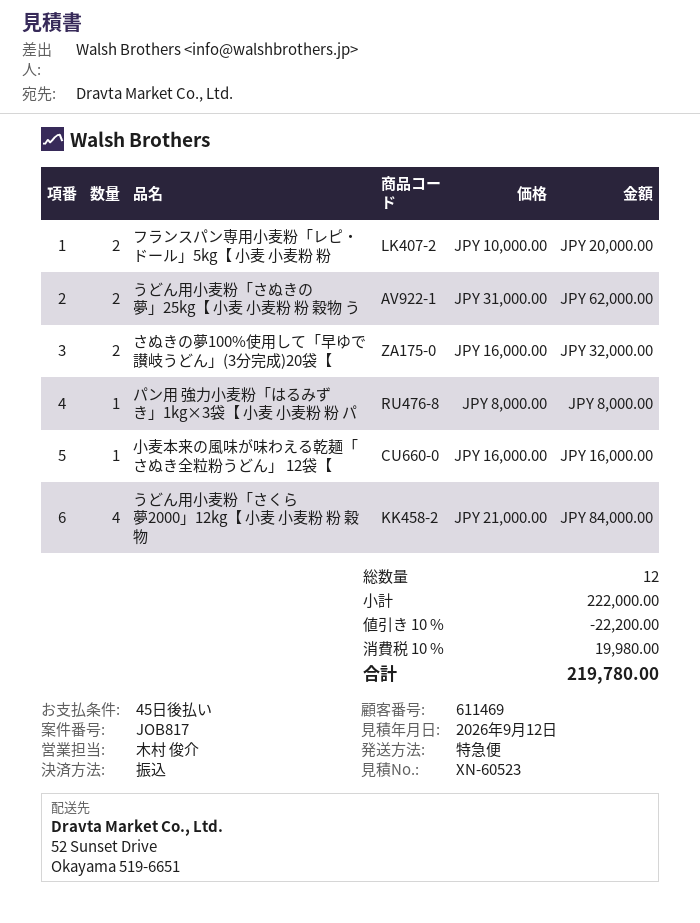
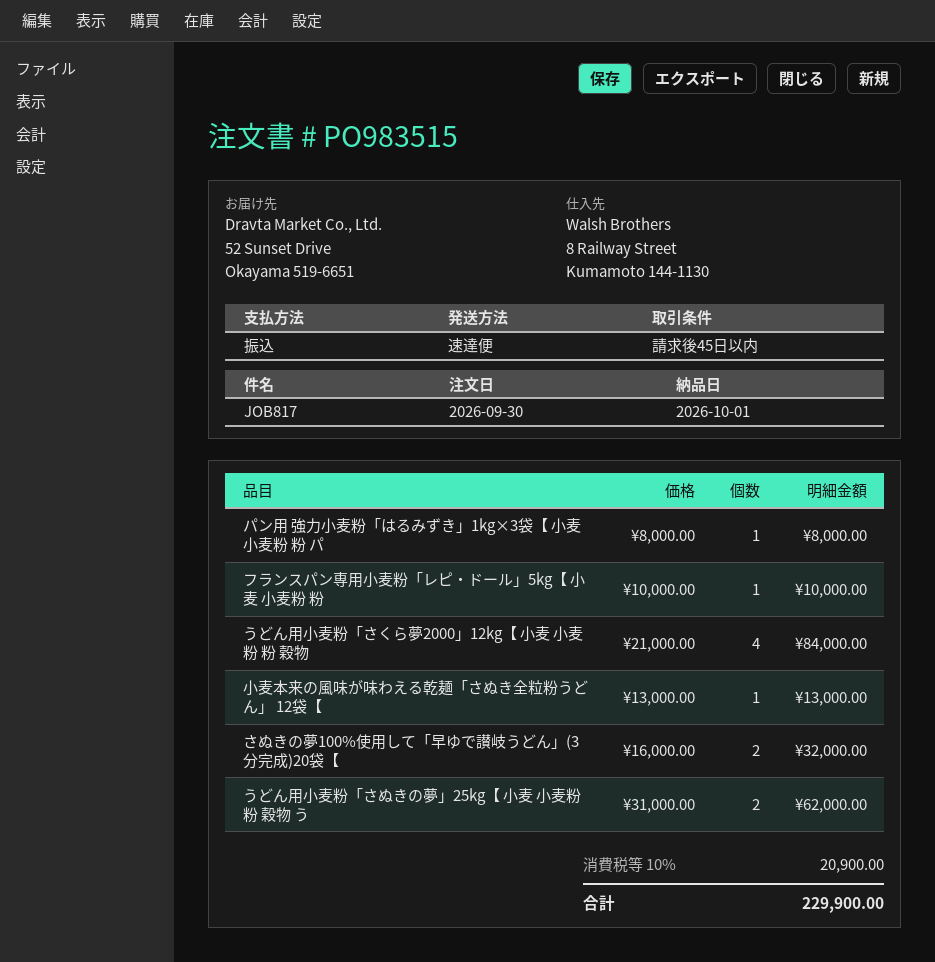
フランスパン専用小麦粉「レピ・ドール」5kg【 小麦 小麦粉 粉: 2 x 10000.00 = 20000.00 -> 1 x 10000.00 = 10000.00
小麦本来の風味が味わえる乾麺「さぬき全粒粉うどん」 12袋【: 1 x 16000.00 = 16000.00 -> 1 x 13000.00 = 13000.00
discount: 10% = 22200.00 -> none
tax: 10% = 19980.00 -> 10% = 20900.00
total: 219780.00 -> 229900.00

